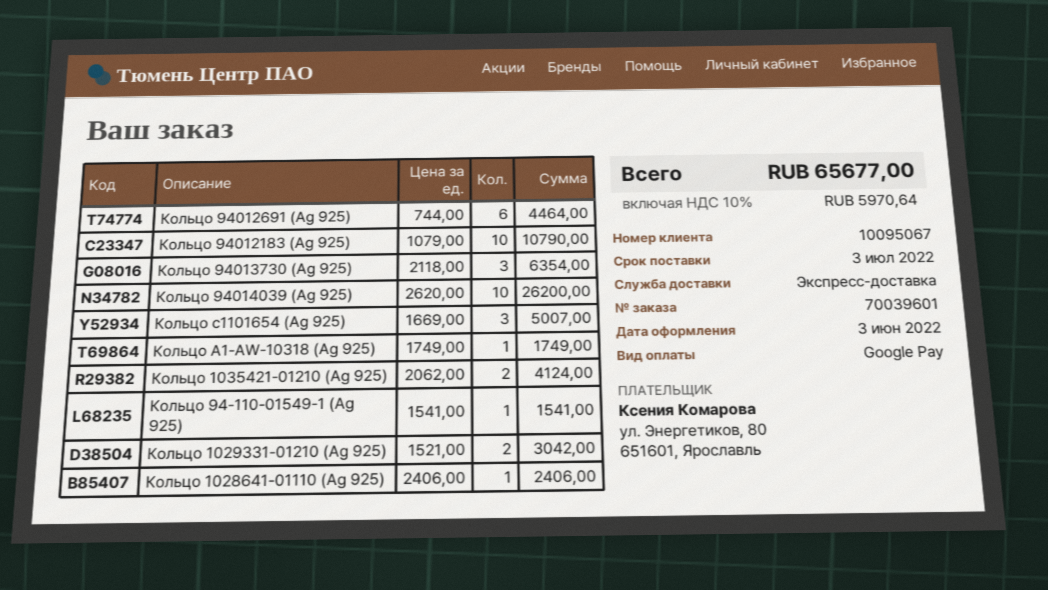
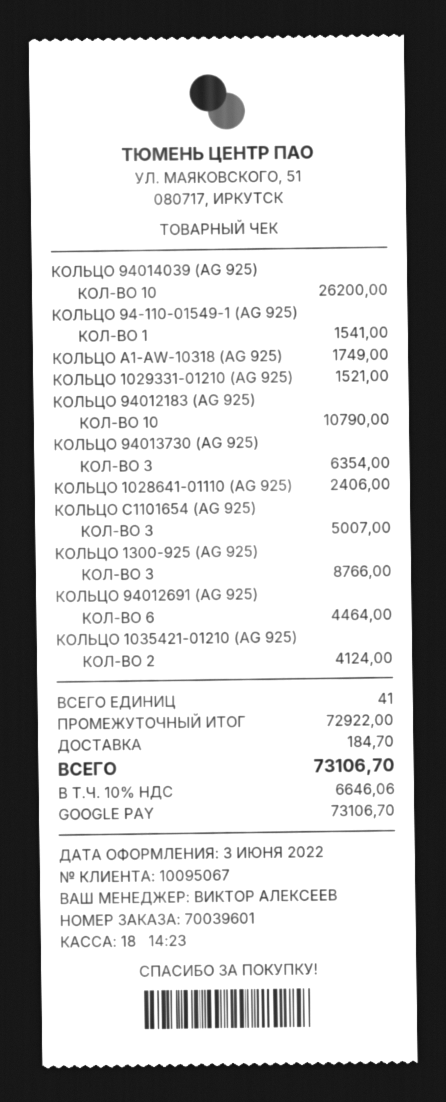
Кольцо 1029331-01210 (Ag 925): 2 for 3042.00 -> 1 for 1521.00
КОЛЬЦО 1300-925 (AG 925): none -> 3 for 8766.00
shipping: none -> 184.70
tax: 10% = 5970.64 -> 10% = 6646.06
total: 65677.00 -> 73106.70

